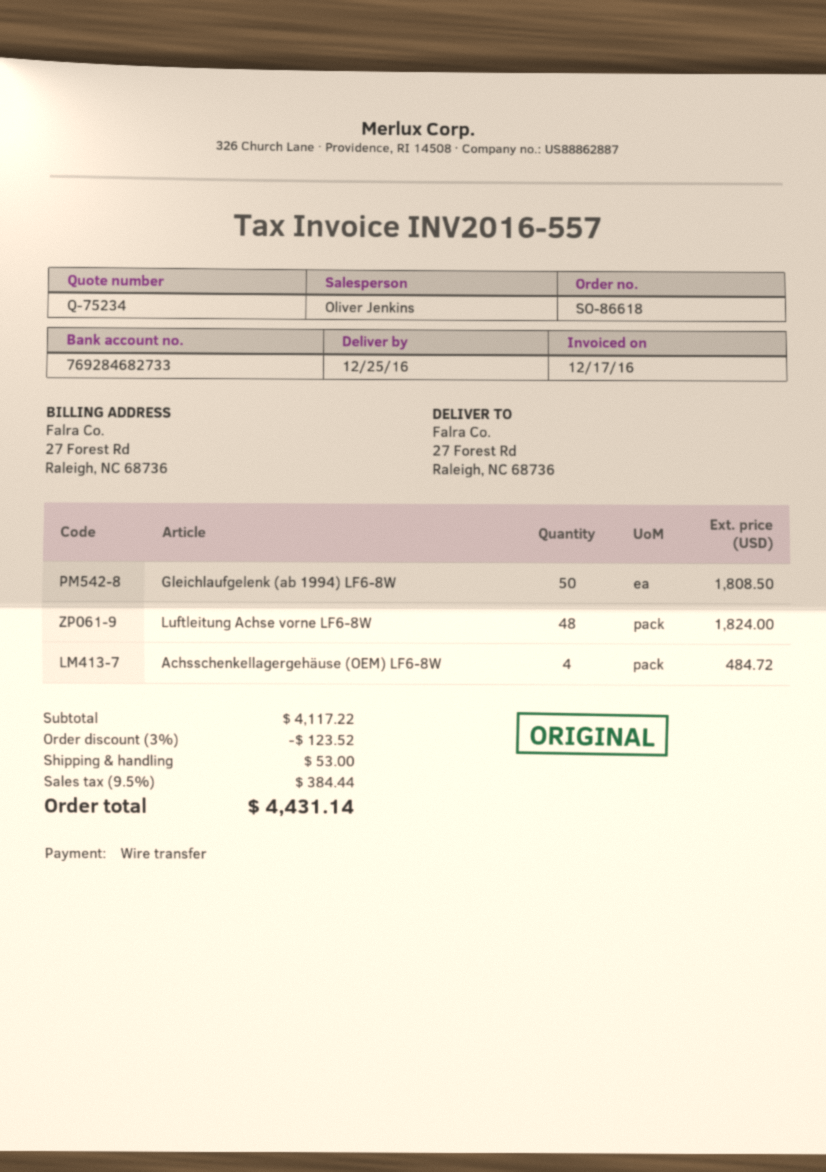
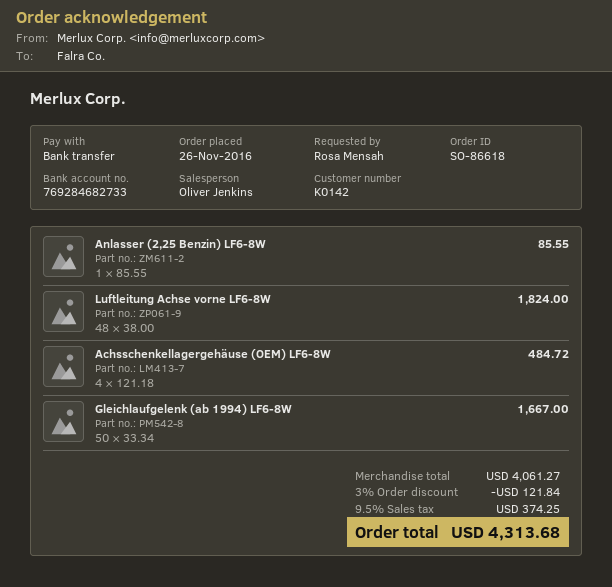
Gleichlaufgelenk (ab 1994) LF6-8W: 50 for 1808.50 -> 50 for 1667.00
Anlasser (2,25 Benzin) LF6-8W: none -> 1 for 85.55
subtotal: 4117.22 -> 4061.27
discount: 3% = 123.52 -> 3% = 121.84
shipping: 53.00 -> none
tax: 9.5% = 384.44 -> 9.5% = 374.25
total: 4431.14 -> 4313.68

